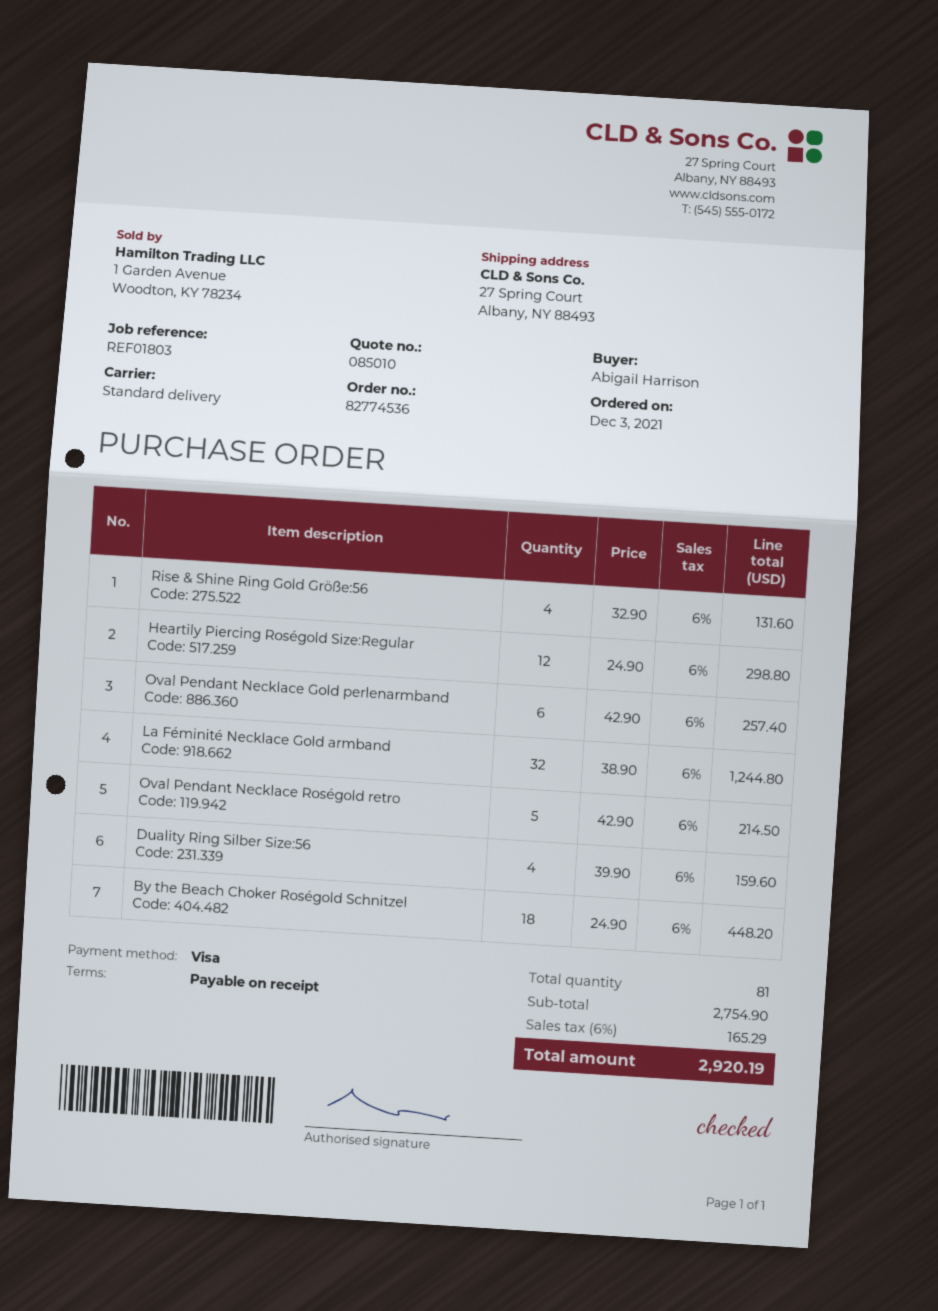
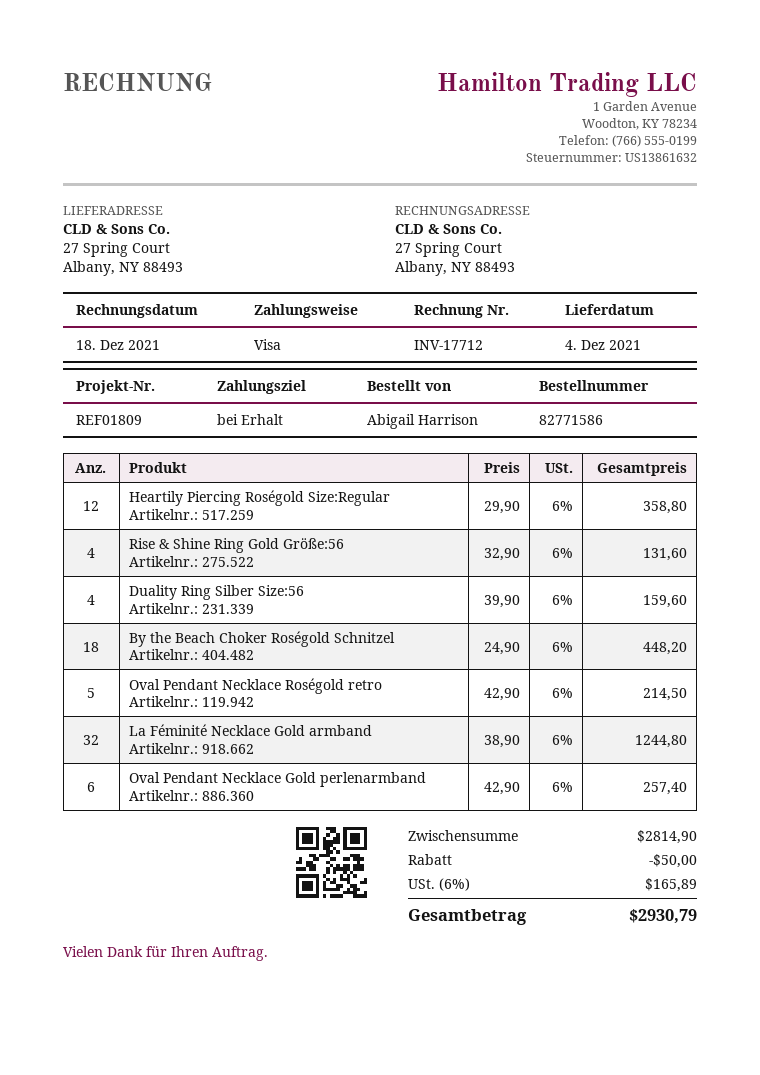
order number: 82774536 -> 82771586
reference: REF01803 -> REF01809
Heartily Piercing Roségold Size:Regular: 12 x 24.90 = 298.80 -> 12 x 29.90 = 358.80
subtotal: 2754.90 -> 2814.90
discount: none -> 50.00
tax: 6% = 165.29 -> 6% = 165.89
total: 2920.19 -> 2930.79

